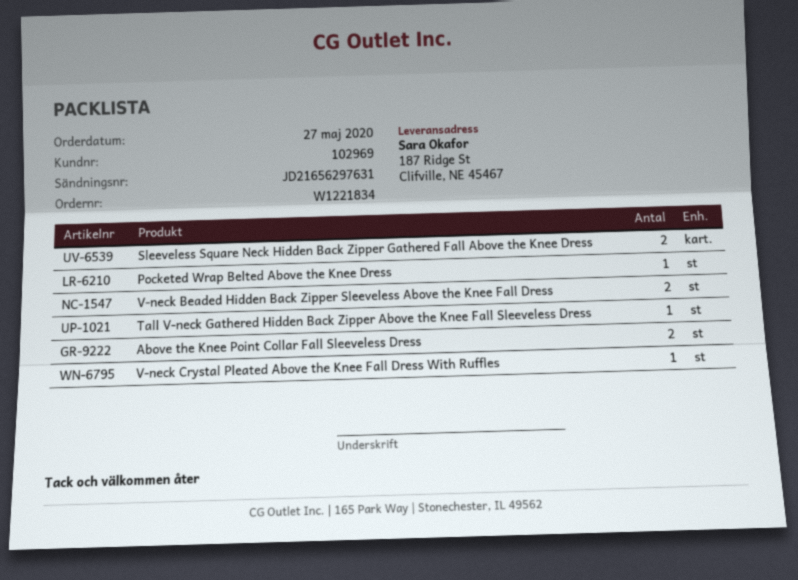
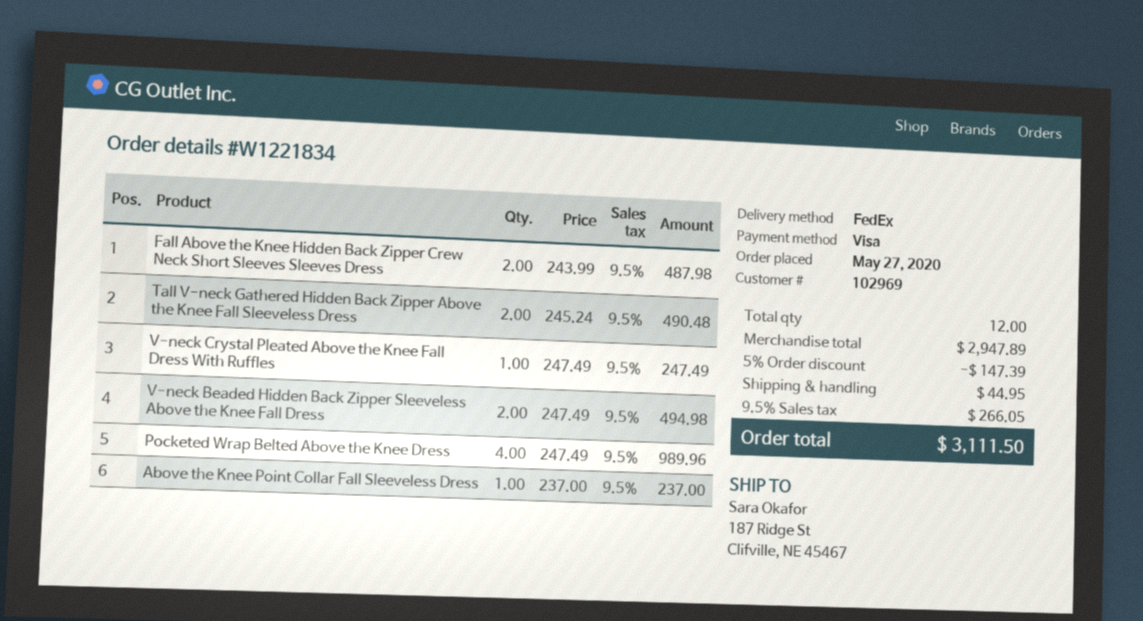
Sleeveless Square Neck Hidden Back Zipper Gathered Fall Above the Knee Dress: 2 -> none
Pocketed Wrap Belted Above the Knee Dress: 1 -> 4
Tall V-neck Gathered Hidden Back Zipper Above the Knee Fall Sleeveless Dress: 1 -> 2
Above the Knee Point Collar Fall Sleeveless Dress: 2 -> 1
Fall Above the Knee Hidden Back Zipper Crew Neck Short Sleeves Sleeves Dress: none -> 2

